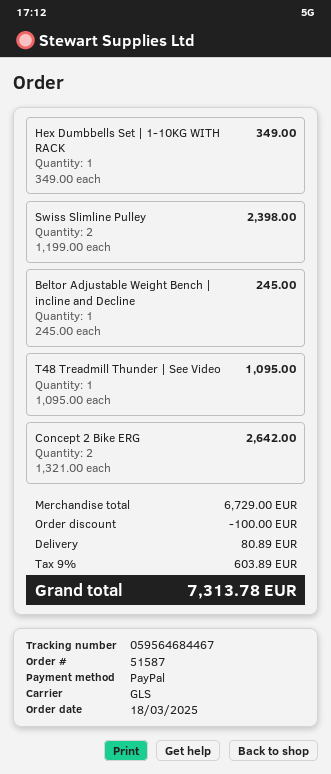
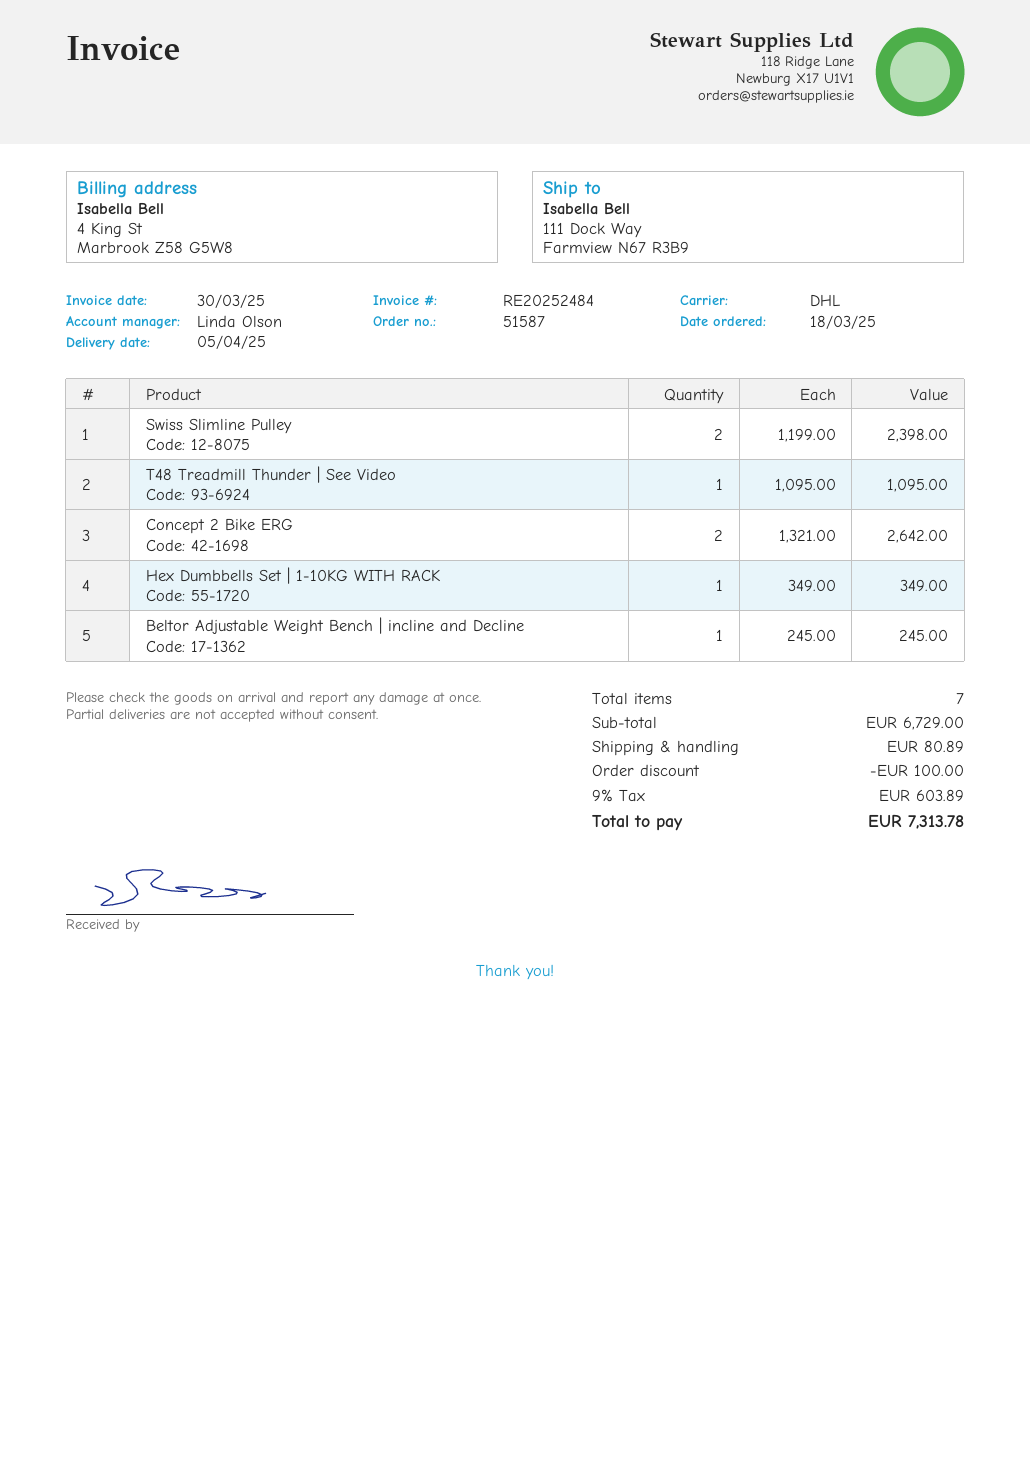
shipping method: GLS -> DHL

